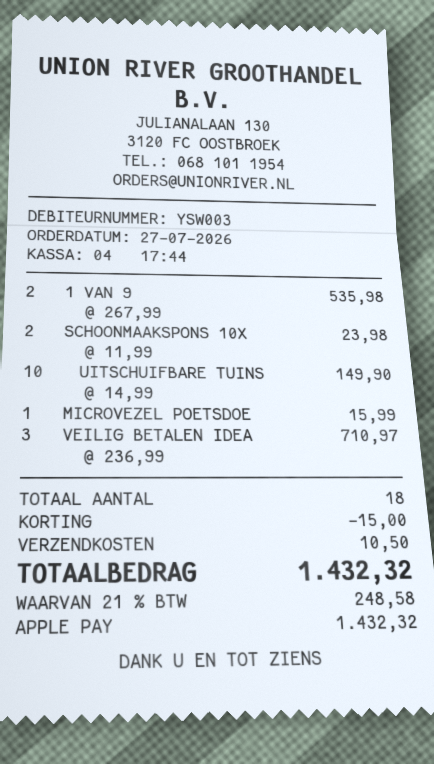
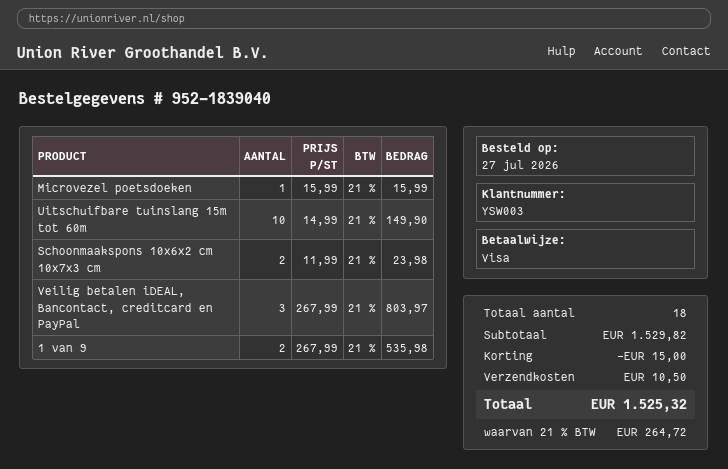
payment method: Apple Pay -> Visa
VEILIG BETALEN IDEA: 3 x 236.99 = 710.97 -> 3 x 267.99 = 803.97
tax: 21% = 248.58 -> 21% = 264.72
total: 1432.32 -> 1525.32

